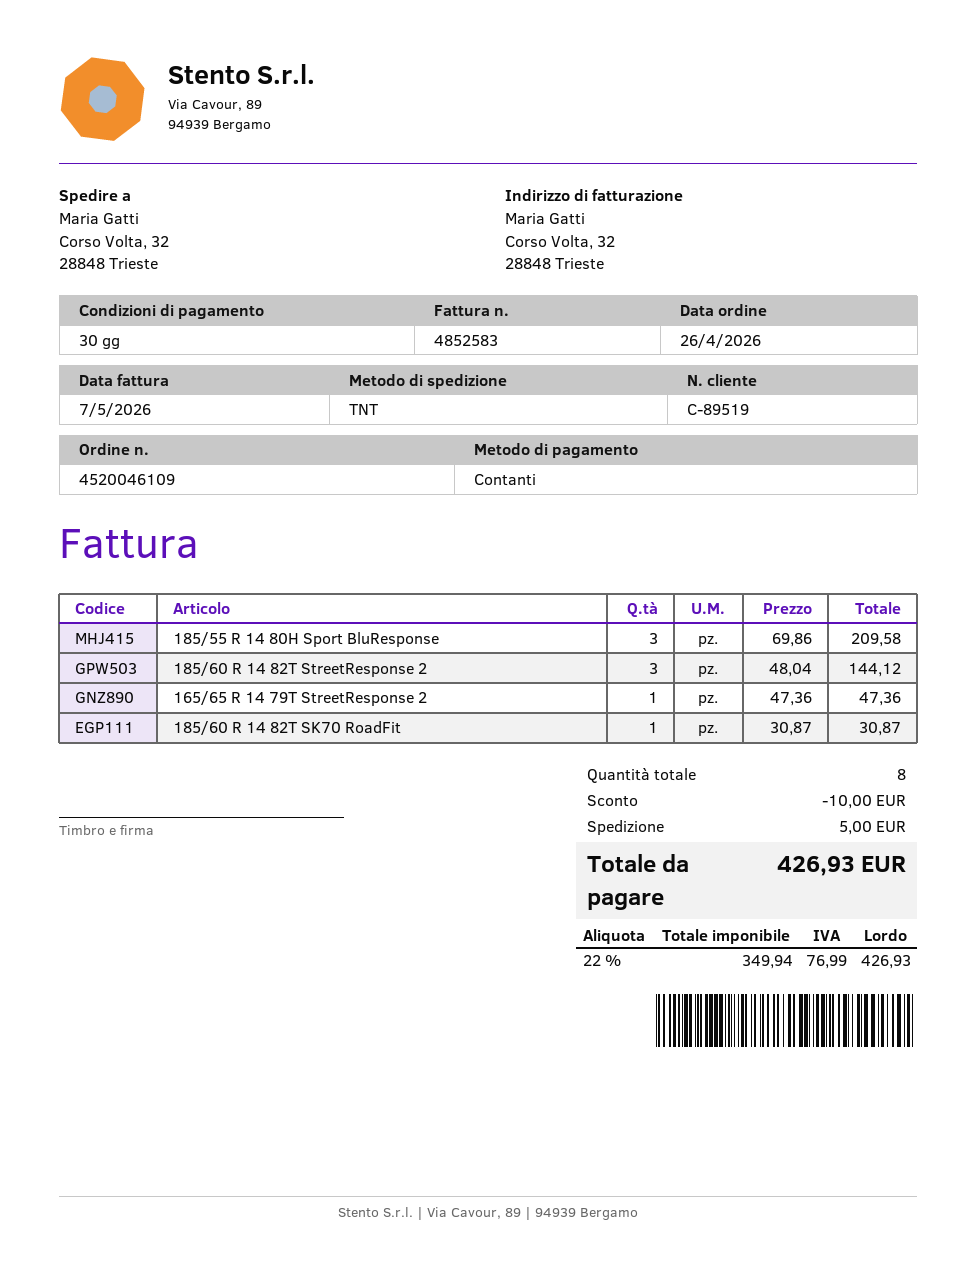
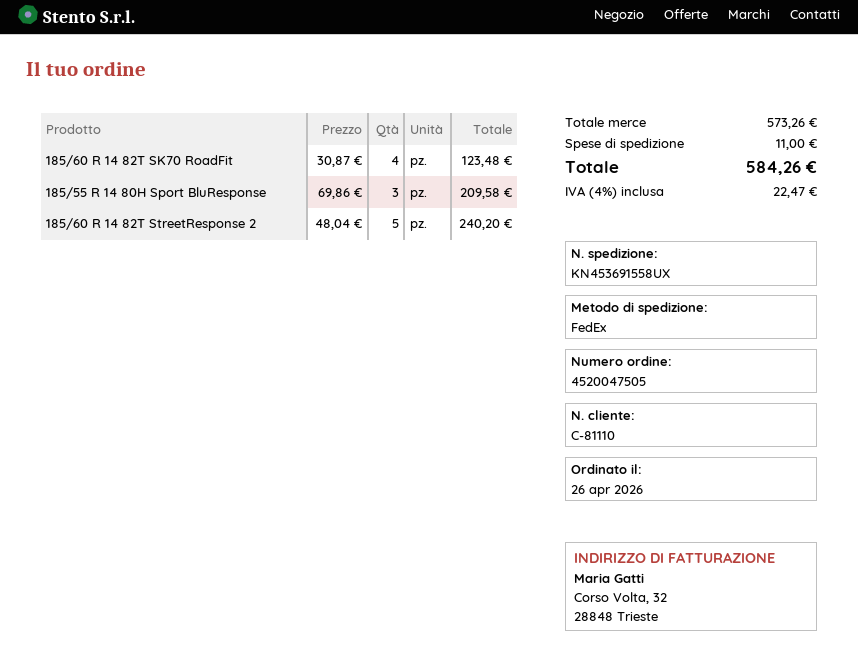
order number: 4520046109 -> 4520047505
customer number: C-89519 -> C-81110
shipping method: TNT -> FedEx
185/60 R 14 82T StreetResponse 2: 3 x 48.04 = 144.12 -> 5 x 48.04 = 240.20
165/65 R 14 79T StreetResponse 2: 1 x 47.36 = 47.36 -> none
185/60 R 14 82T SK70 RoadFit: 1 x 30.87 = 30.87 -> 4 x 30.87 = 123.48
discount: 10.00 -> none
shipping: 5.00 -> 11.00
tax: 22% = 76.99 -> 4% = 22.47
total: 426.93 -> 584.26

